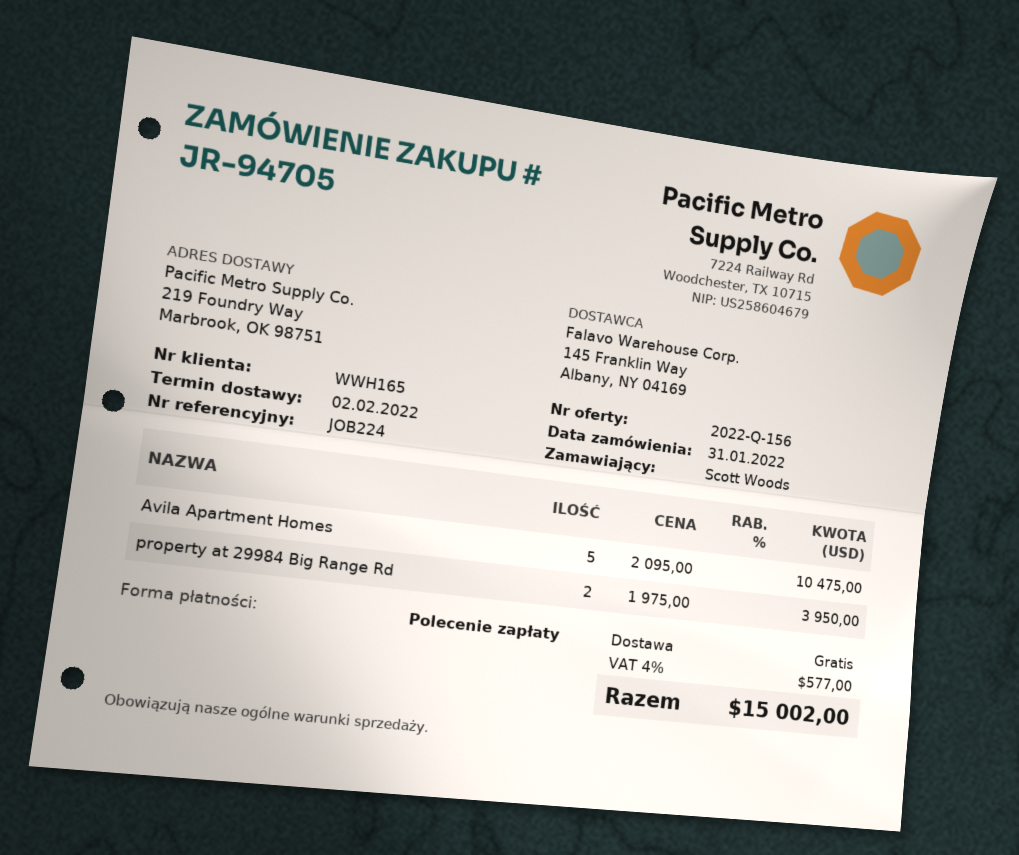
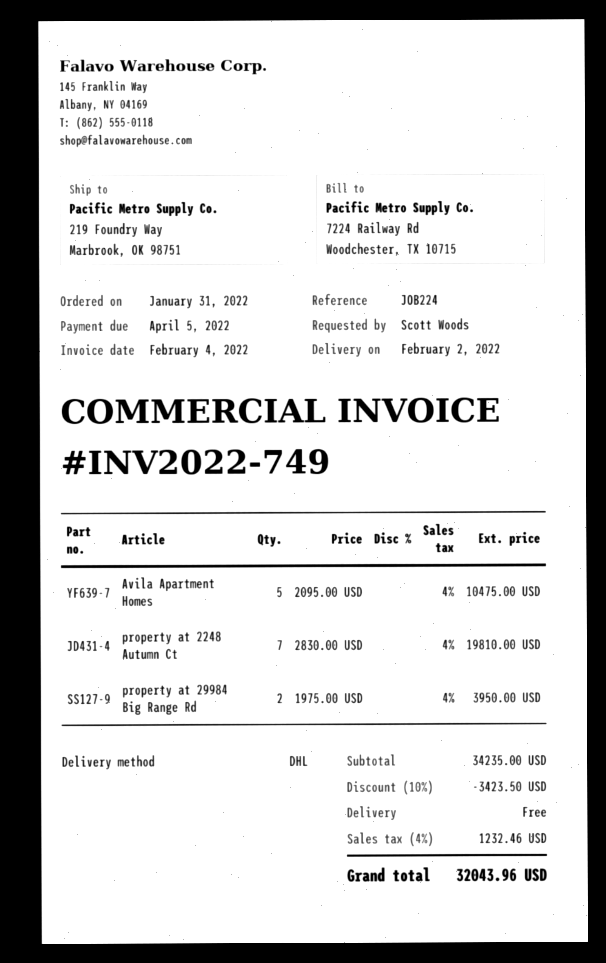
property at 2248 Autumn Ct: none -> 7 x 2830.00 = 19810.00
discount: none -> 10% = 3423.50
tax: 4% = 577.00 -> 4% = 1232.46
total: 15002.00 -> 32043.96

